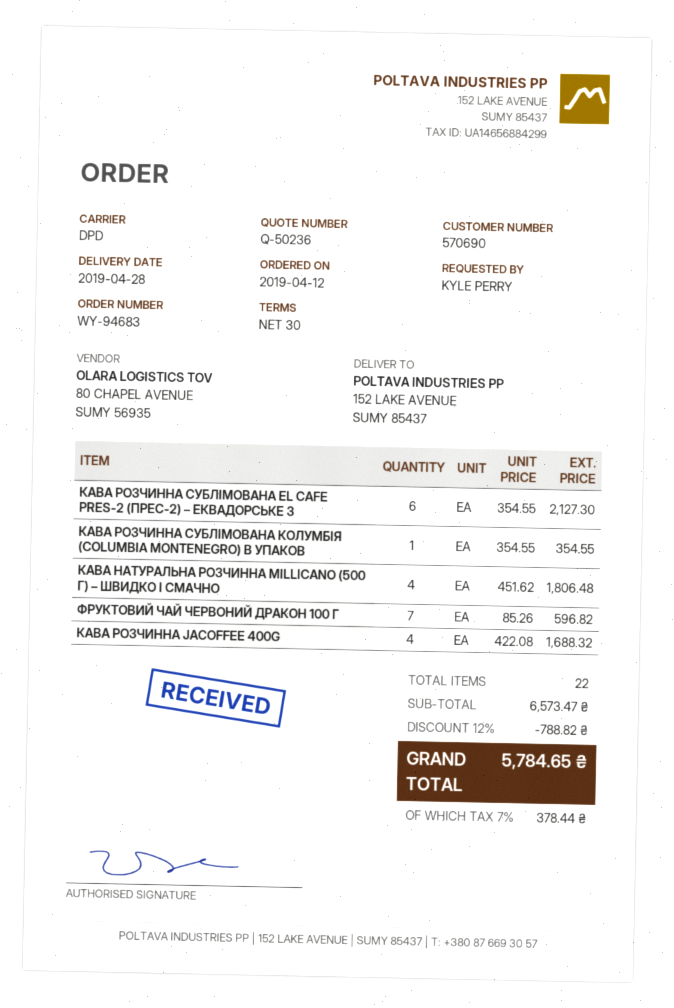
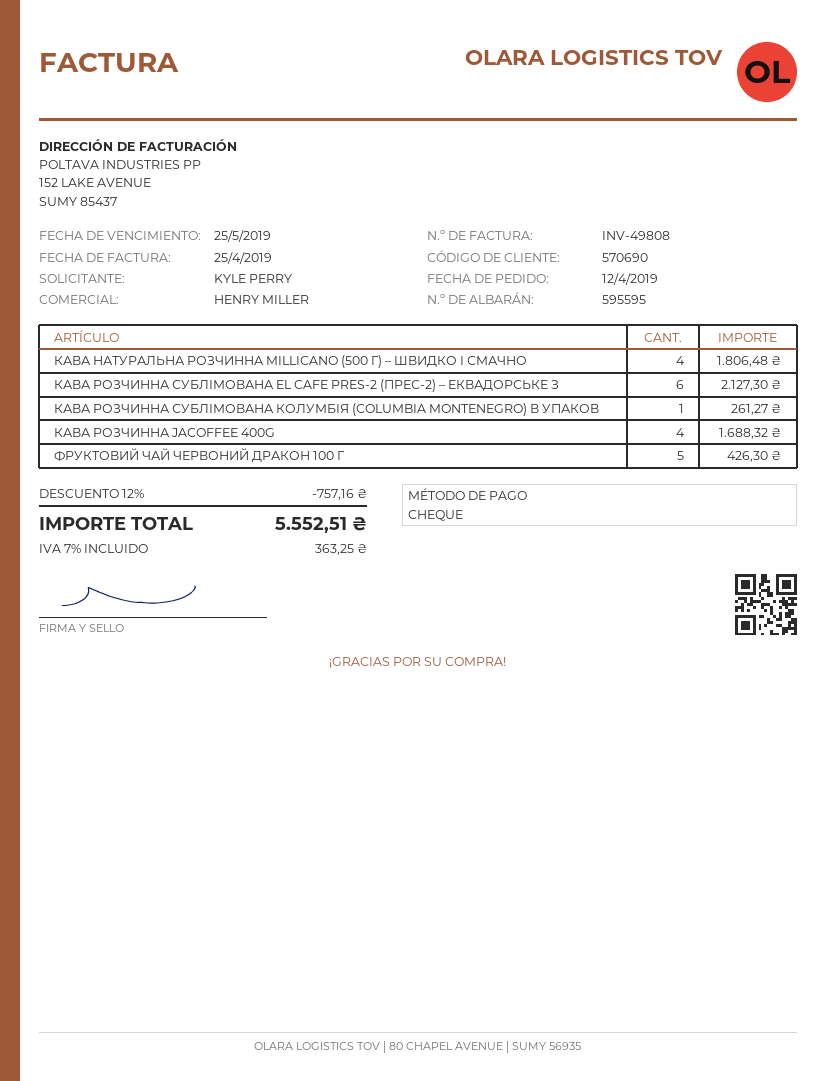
КАВА РОЗЧИННА СУБЛІМОВАНА КОЛУМБІЯ (COLUMBIA MONTENEGRO) В УПАКОВ: 1 for 354.55 -> 1 for 261.27
ФРУКТОВИЙ ЧАЙ ЧЕРВОНИЙ ДРАКОН 100 Г: 7 for 596.82 -> 5 for 426.30
discount: 12% = 788.82 -> 12% = 757.16
tax: 7% = 378.44 -> 7% = 363.25
total: 5784.65 -> 5552.51

